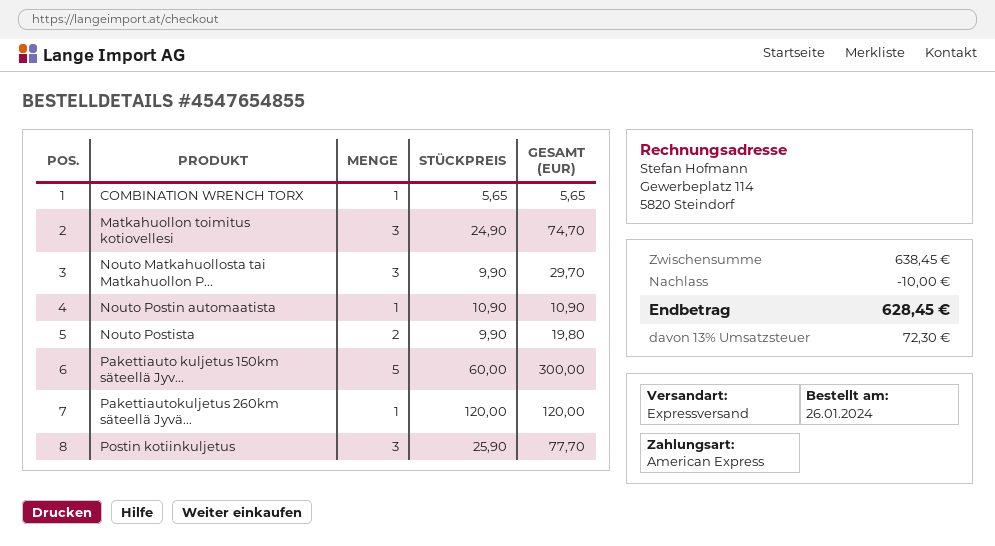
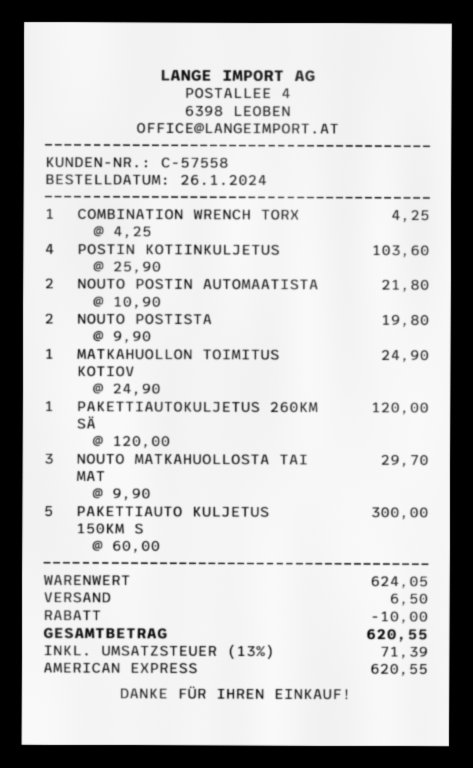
COMBINATION WRENCH TORX: 1 x 5.65 = 5.65 -> 1 x 4.25 = 4.25
Matkahuollon toimitus kotiovellesi: 3 x 24.90 = 74.70 -> 1 x 24.90 = 24.90
Nouto Postin automaatista: 1 x 10.90 = 10.90 -> 2 x 10.90 = 21.80
Postin kotiinkuljetus: 3 x 25.90 = 77.70 -> 4 x 25.90 = 103.60
subtotal: 638.45 -> 624.05
shipping: none -> 6.50
tax: 13% = 72.30 -> 13% = 71.39
total: 628.45 -> 620.55

